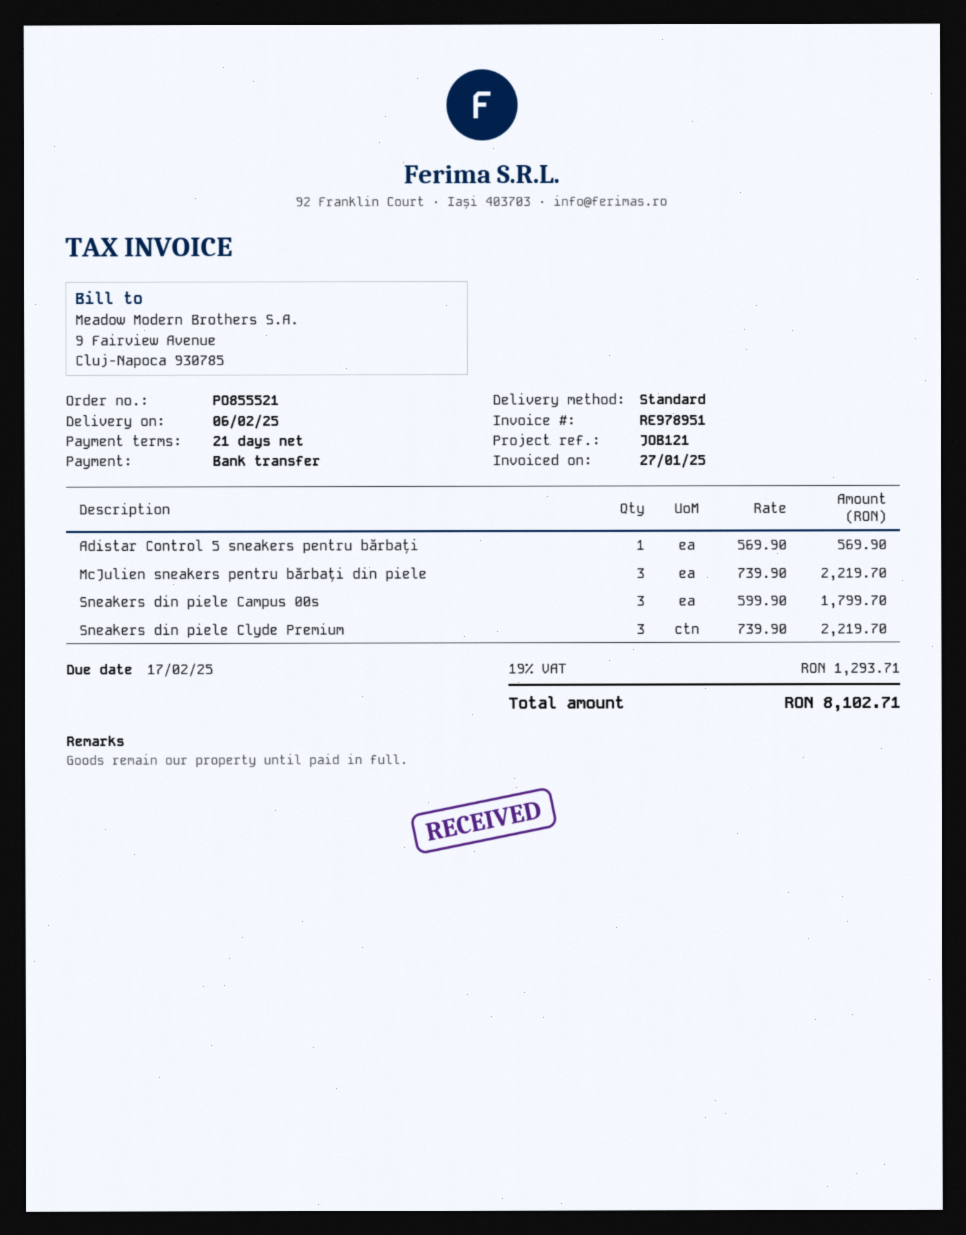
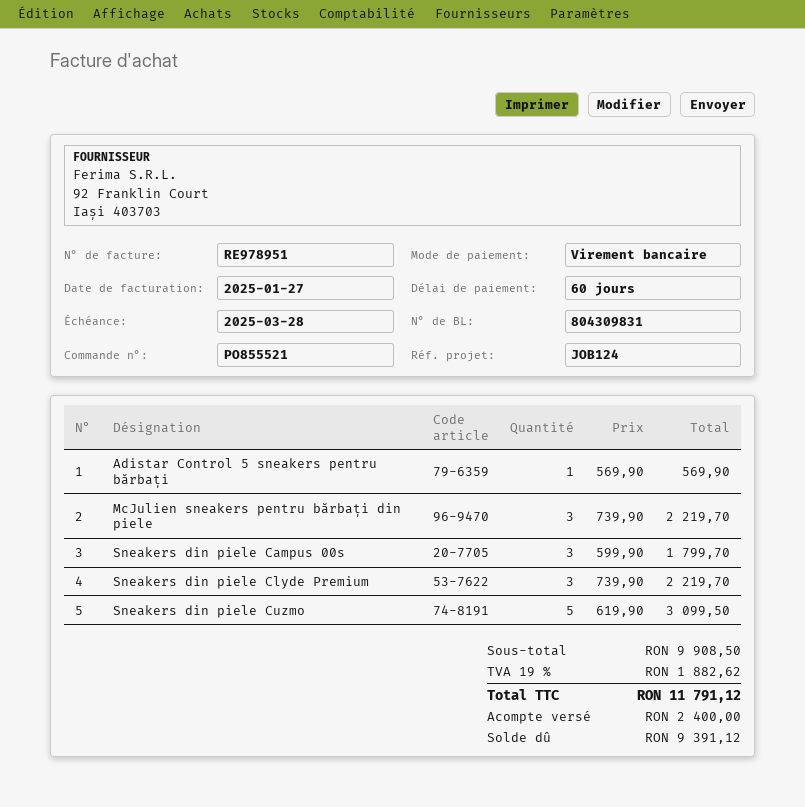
payment terms: 21 days -> 60 days
due date: 2025-02-17 -> 2025-03-28
reference: JOB121 -> JOB124
Sneakers din piele Cuzmo: none -> 5 x 619.90 = 3099.50
tax: 19% = 1293.71 -> 19% = 1882.62
total: 8102.71 -> 11791.12

